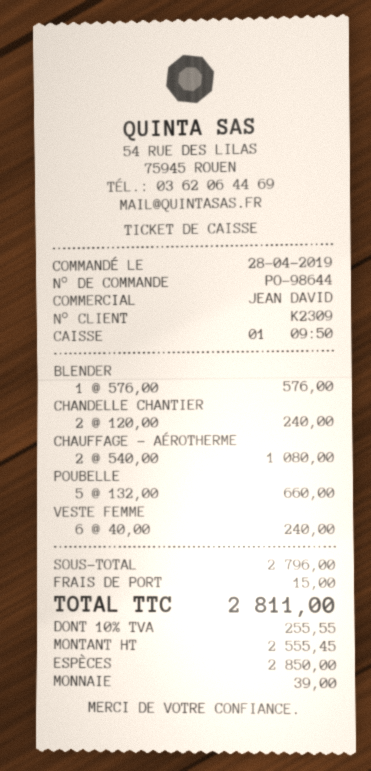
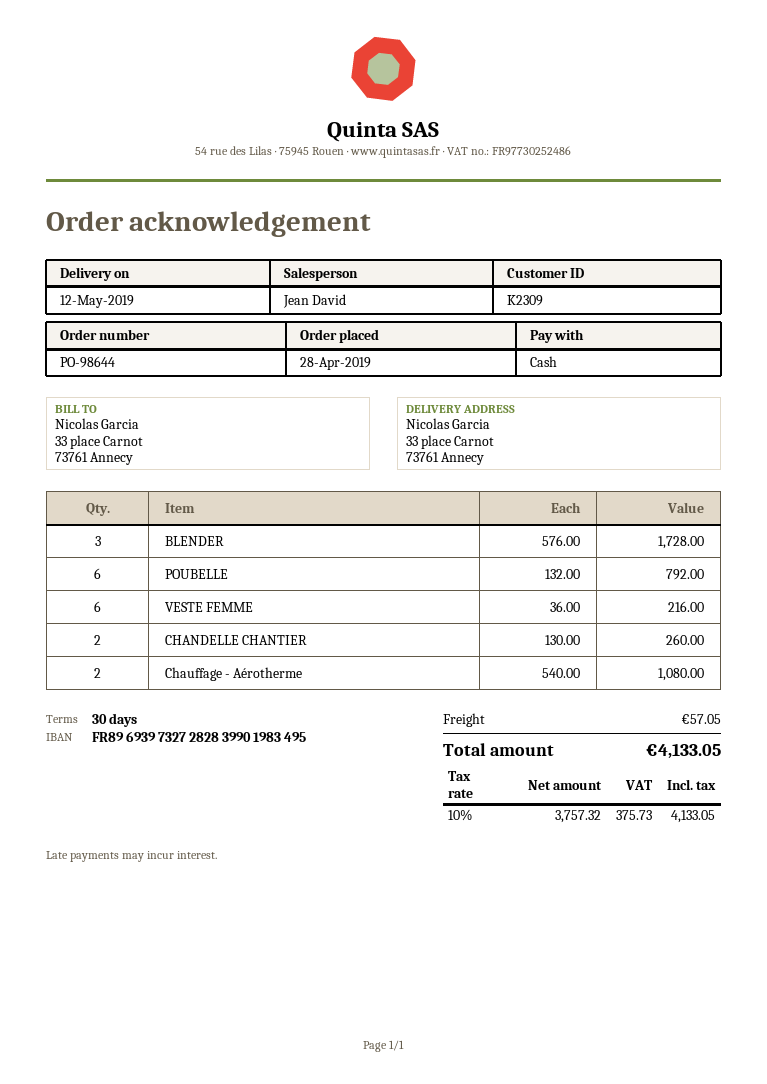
BLENDER: 1 x 576.00 = 576.00 -> 3 x 576.00 = 1728.00
CHANDELLE CHANTIER: 2 x 120.00 = 240.00 -> 2 x 130.00 = 260.00
POUBELLE: 5 x 132.00 = 660.00 -> 6 x 132.00 = 792.00
VESTE FEMME: 6 x 40.00 = 240.00 -> 6 x 36.00 = 216.00
shipping: 15.00 -> 57.05
net: 2555.45 -> 3757.32
tax: 10% = 255.55 -> 10% = 375.73
total: 2811.00 -> 4133.05

